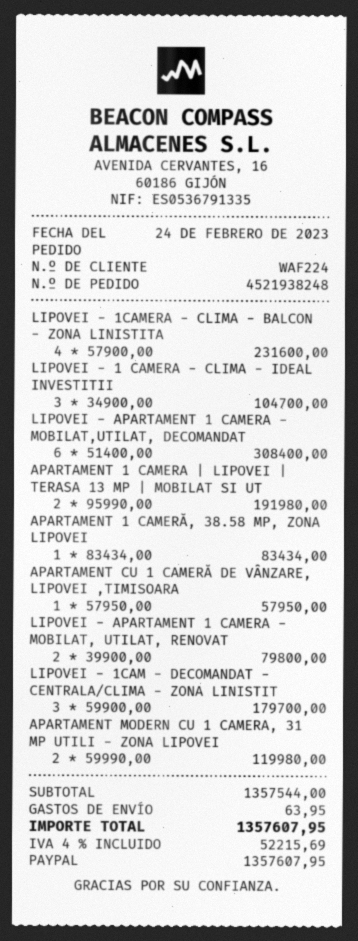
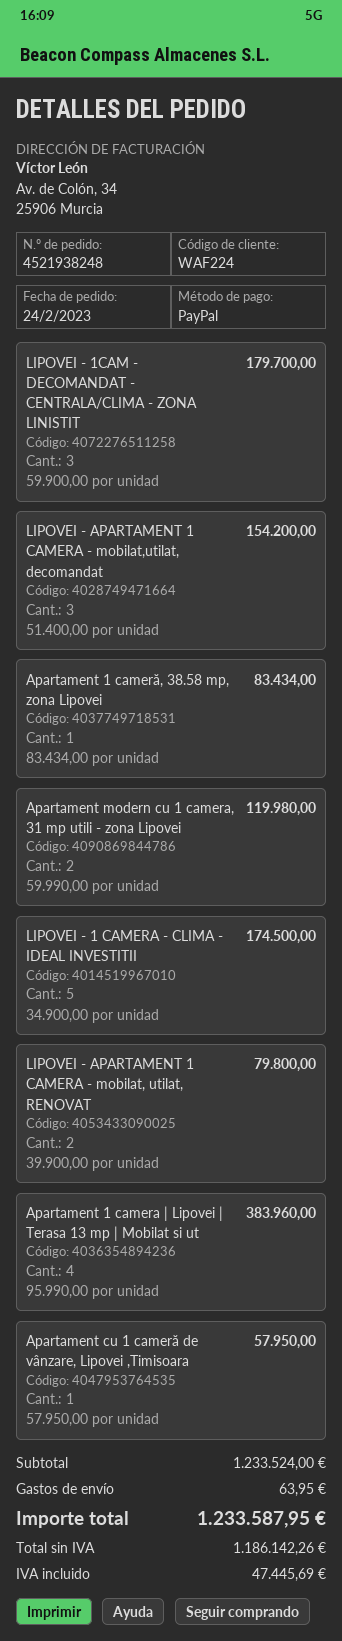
LIPOVEI - 1CAMERA - CLIMA - BALCON - ZONA LINISTITA: 4 x 57900.00 = 231600.00 -> none
LIPOVEI - 1 CAMERA - CLIMA - IDEAL INVESTITII: 3 x 34900.00 = 104700.00 -> 5 x 34900.00 = 174500.00
LIPOVEI - APARTAMENT 1 CAMERA - MOBILAT,UTILAT, DECOMANDAT: 6 x 51400.00 = 308400.00 -> 3 x 51400.00 = 154200.00
APARTAMENT 1 CAMERA | LIPOVEI | TERASA 13 MP | MOBILAT SI UT: 2 x 95990.00 = 191980.00 -> 4 x 95990.00 = 383960.00
subtotal: 1357544.00 -> 1233524.00
tax: 52215.69 -> 47445.69
total: 1357607.95 -> 1233587.95

